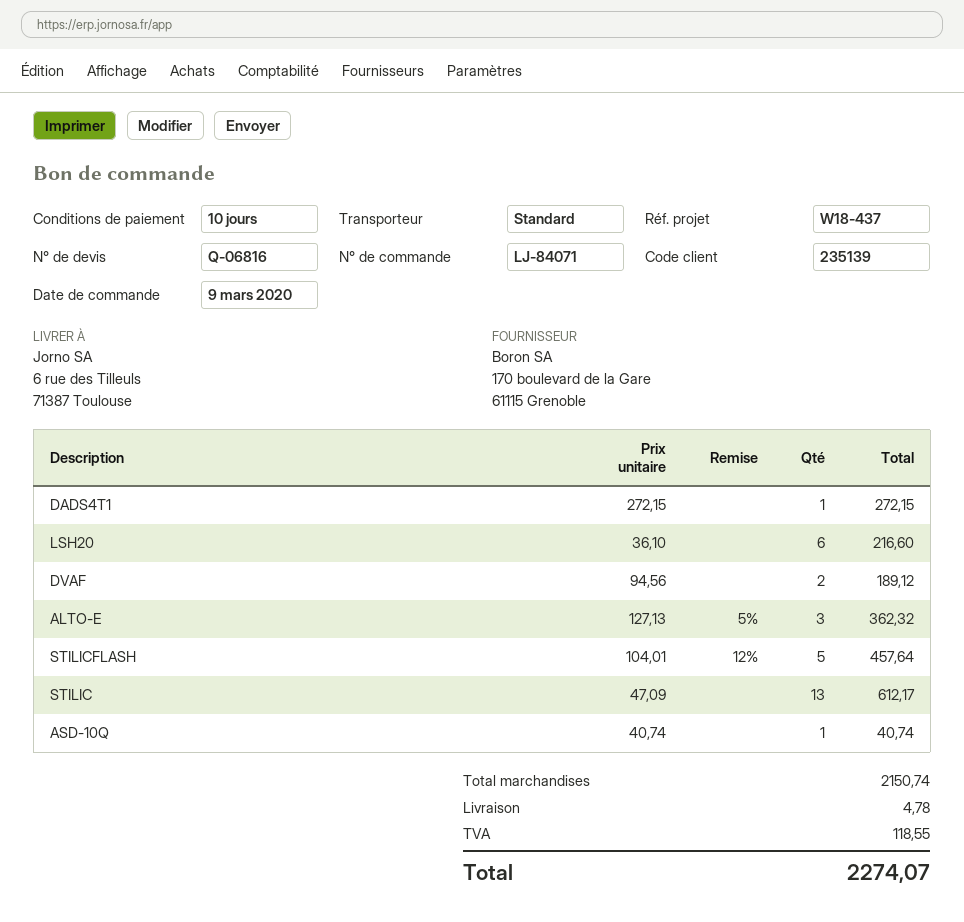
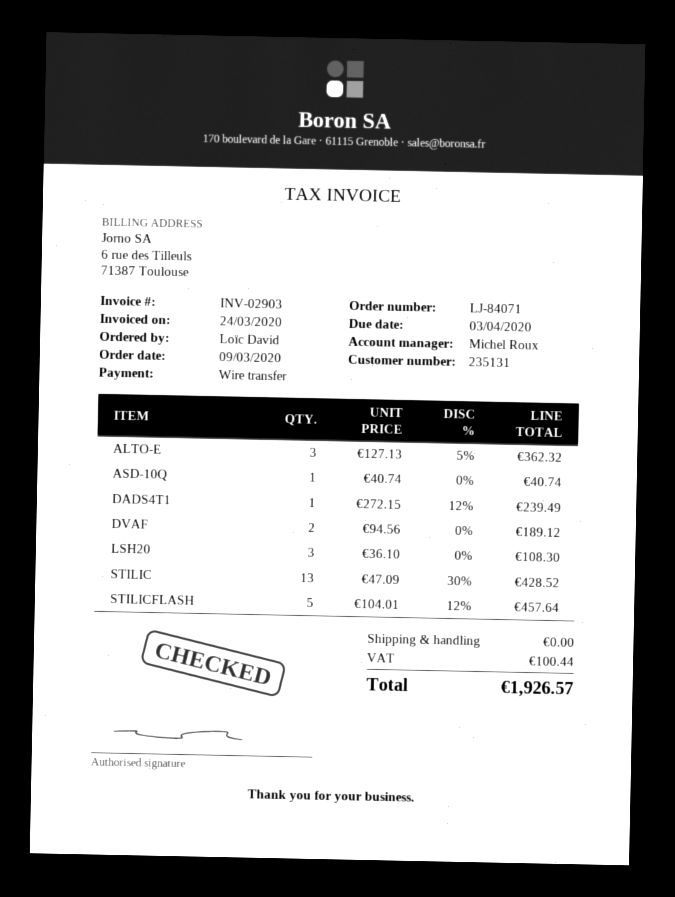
customer number: 235139 -> 235131
DADS4T1: 1 x 272.15 = 272.15 -> 1 x 272.15 - 12% = 239.49
LSH20: 6 x 36.10 = 216.60 -> 3 x 36.10 = 108.30
STILIC: 13 x 47.09 = 612.17 -> 13 x 47.09 - 30% = 428.52
shipping: 4.78 -> 0.00
tax: 118.55 -> 100.44
total: 2274.07 -> 1926.57

